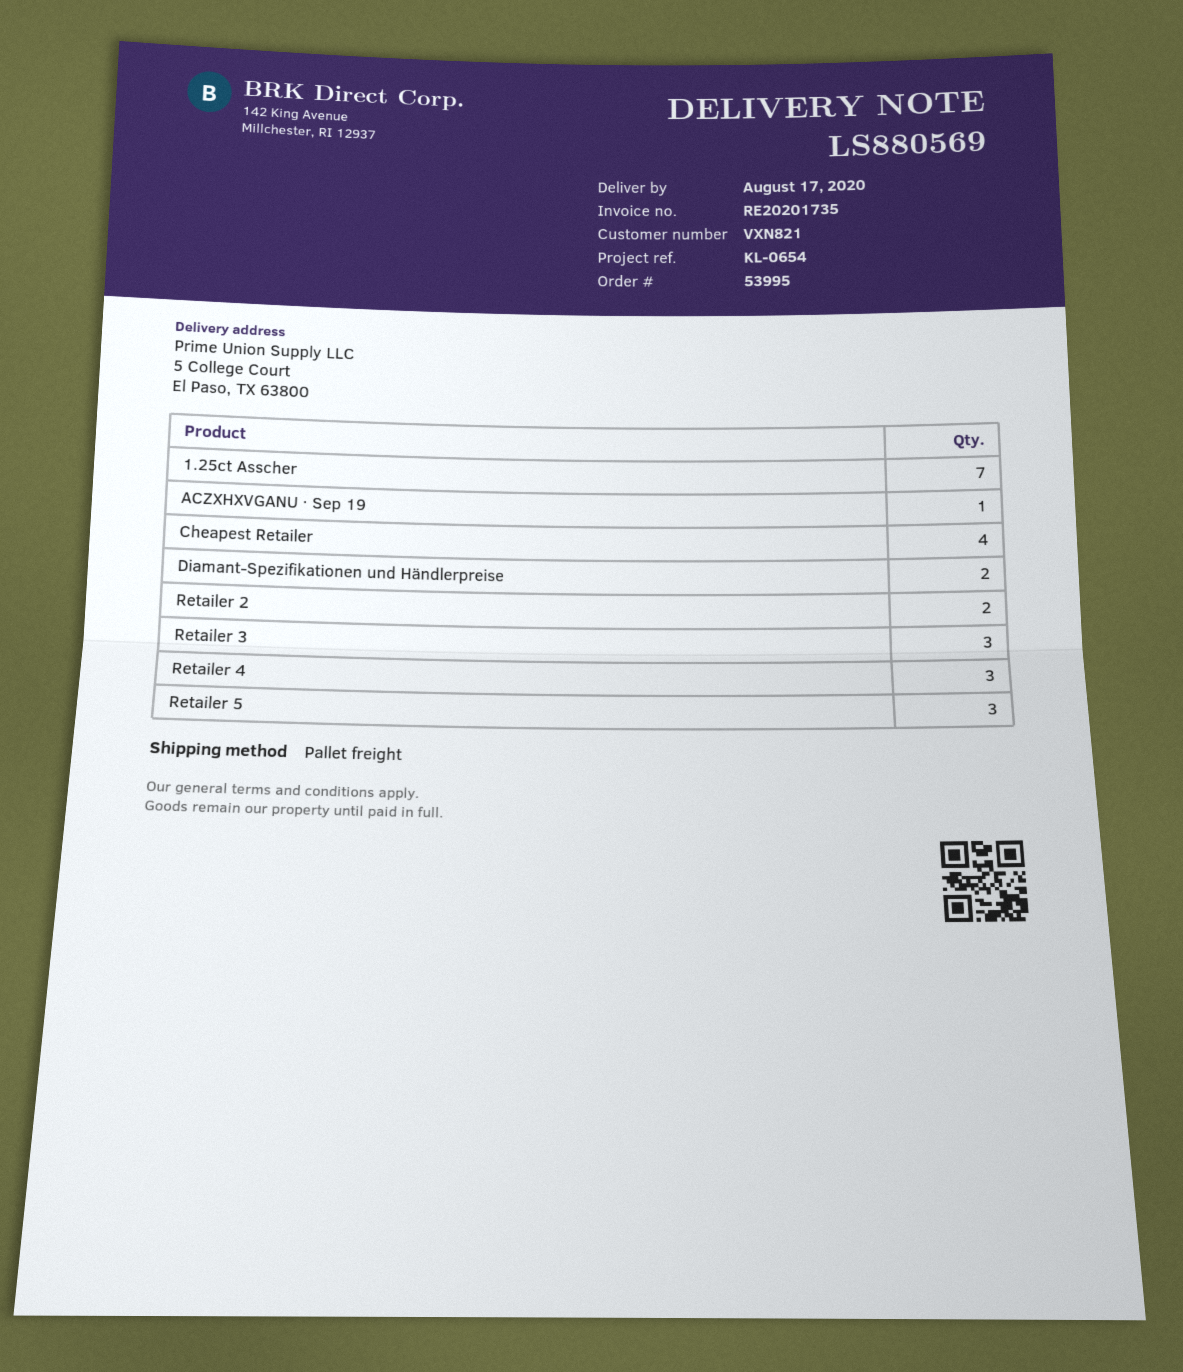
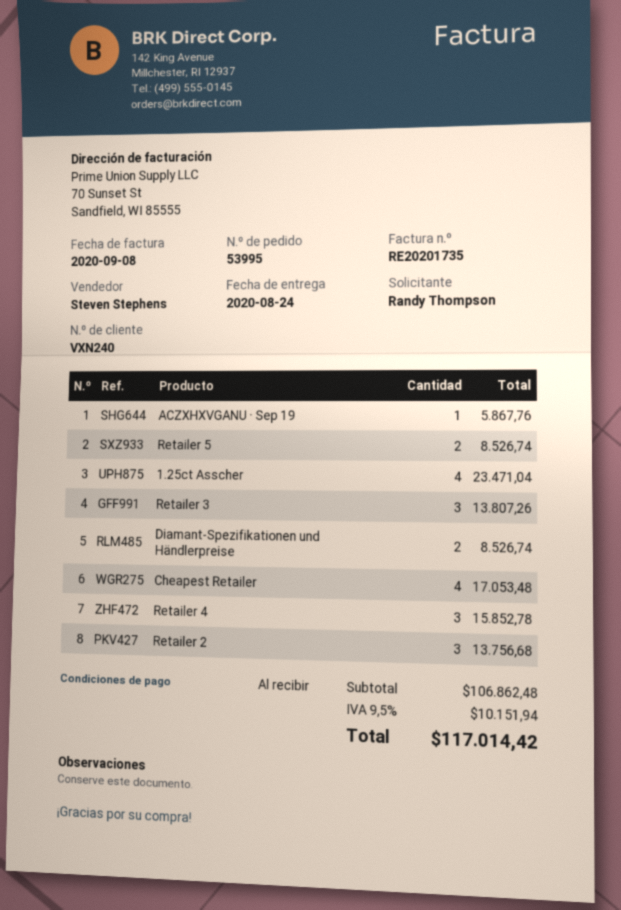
delivery date: 2020-08-17 -> 2020-08-24
customer number: VXN821 -> VXN240
1.25ct Asscher: 7 -> 4
Retailer 2: 2 -> 3
Retailer 5: 3 -> 2

